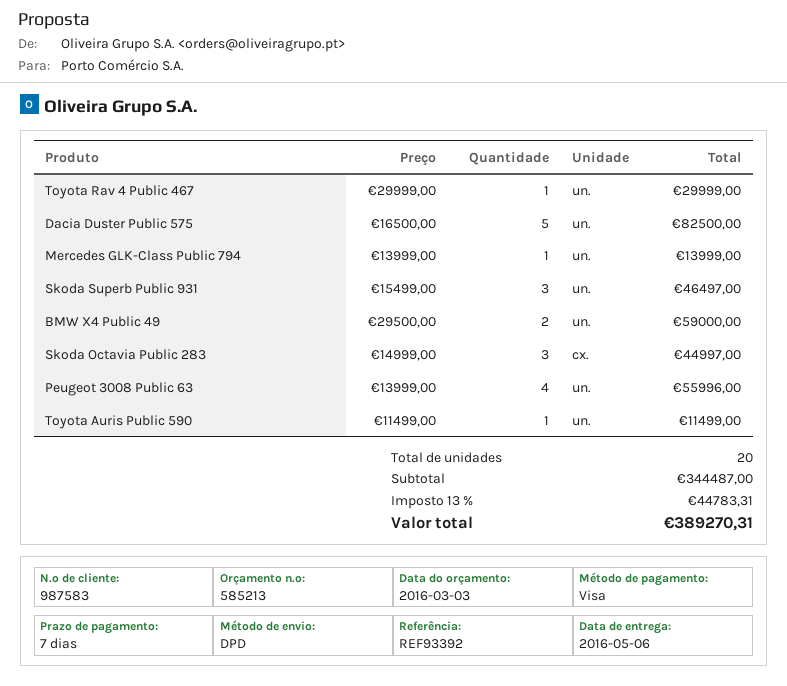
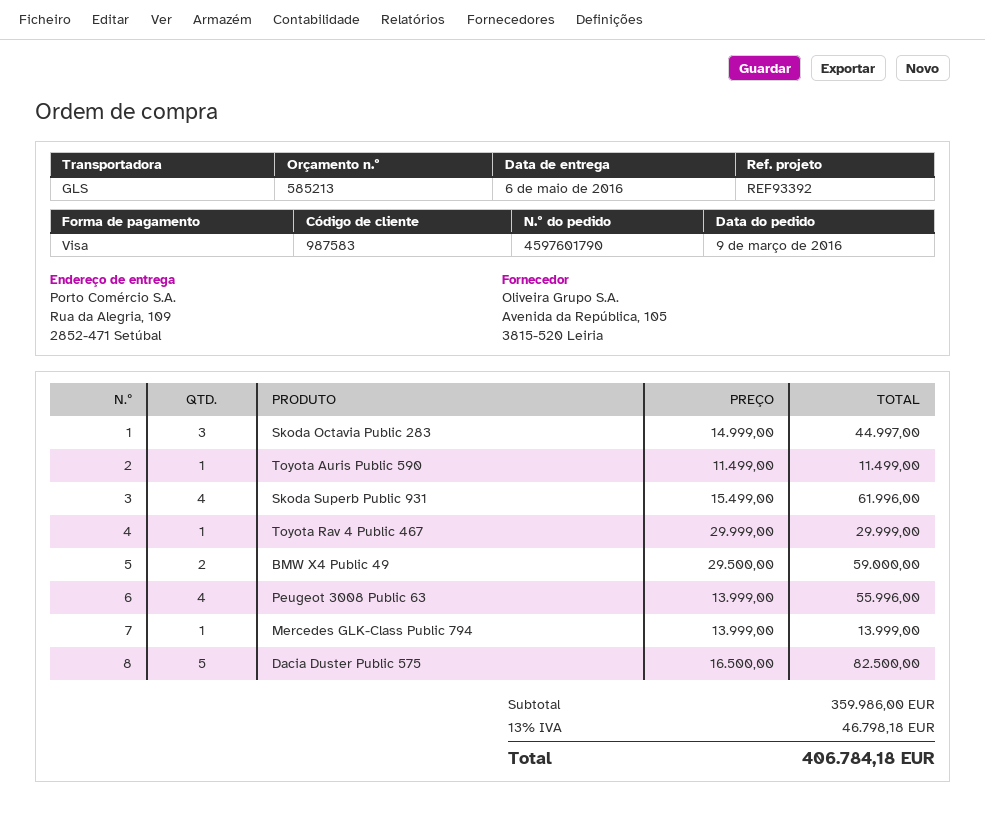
shipping method: DPD -> GLS
Skoda Superb Public 931: 3 x 15499.00 = 46497.00 -> 4 x 15499.00 = 61996.00
subtotal: 344487.00 -> 359986.00
tax: 13% = 44783.31 -> 13% = 46798.18
total: 389270.31 -> 406784.18

